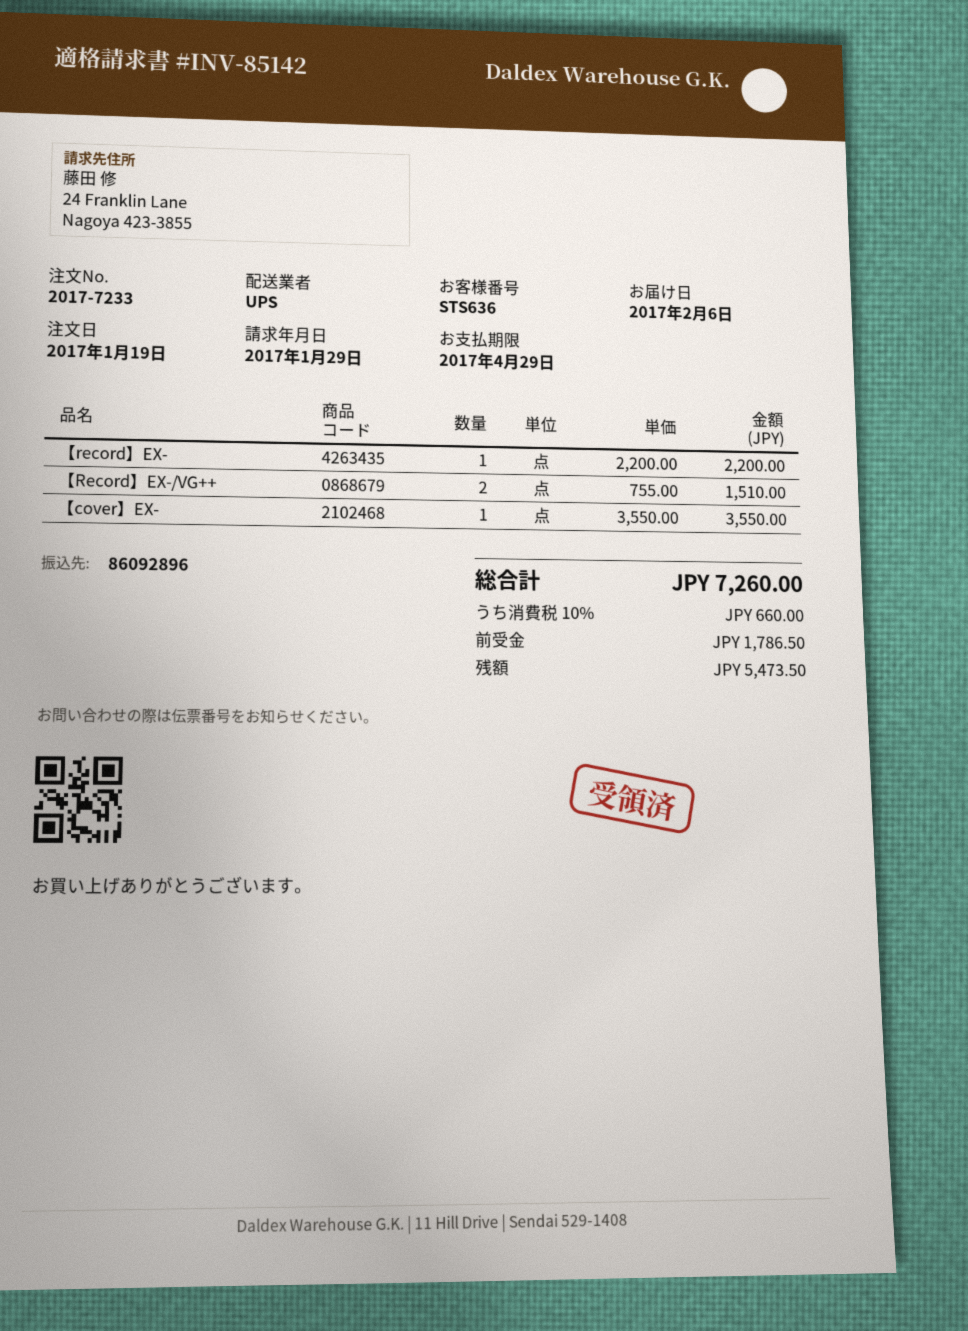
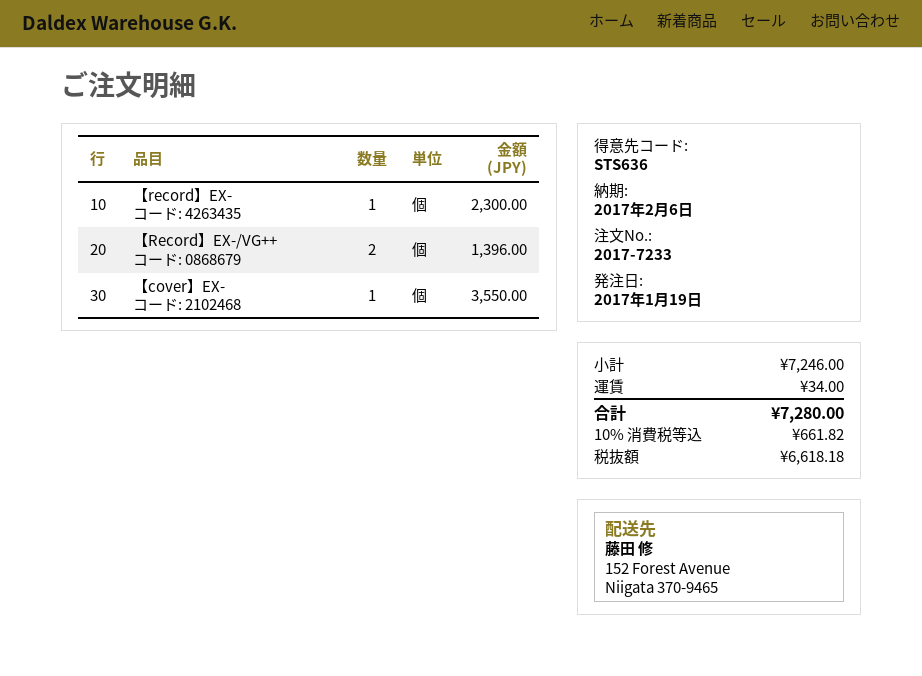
【record】EX-: 1 for 2200.00 -> 1 for 2300.00
【Record】EX-/VG++: 2 for 1510.00 -> 2 for 1396.00
shipping: none -> 34.00
tax: 10% = 660.00 -> 10% = 661.82
total: 7260.00 -> 7280.00

